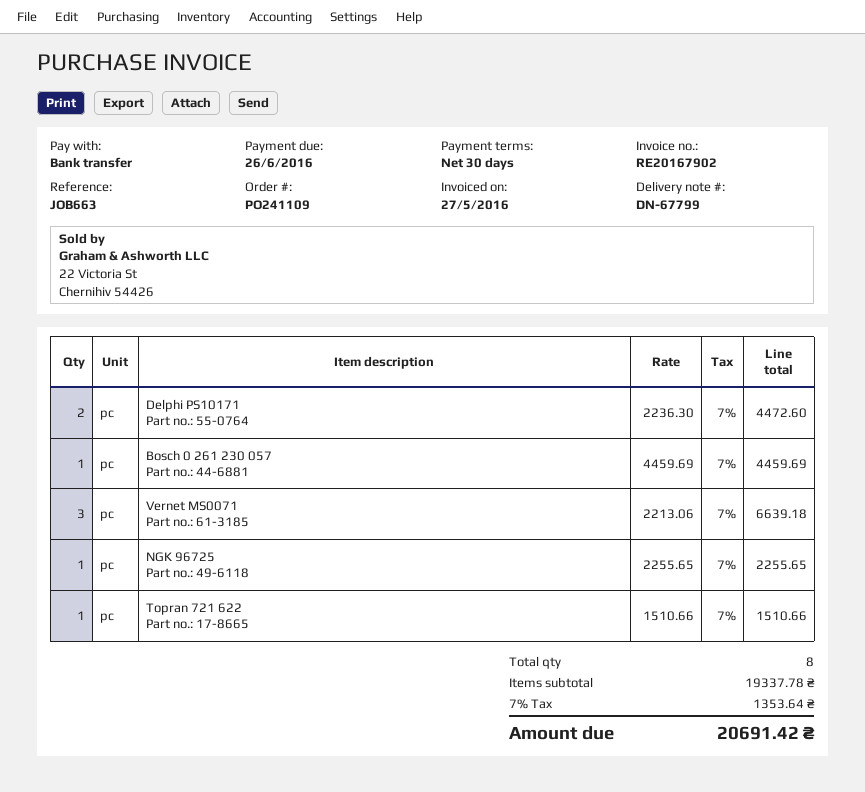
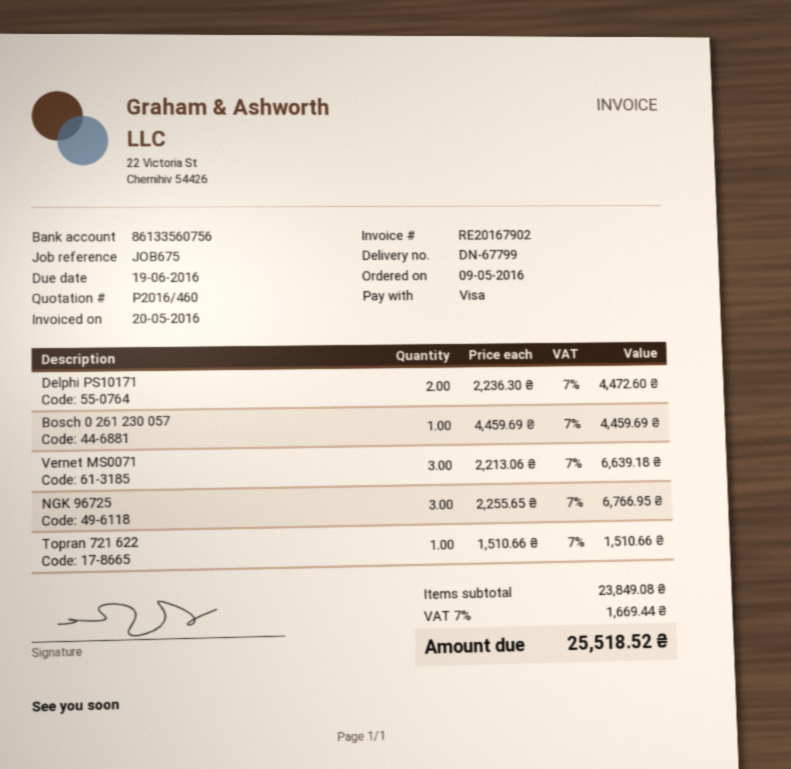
invoice date: 2016-05-27 -> 2016-05-20
due date: 2016-06-26 -> 2016-06-19
reference: JOB663 -> JOB675
payment method: bank transfer -> Visa
NGK 96725: 1 x 2255.65 = 2255.65 -> 3 x 2255.65 = 6766.95
subtotal: 19337.78 -> 23849.08
tax: 7% = 1353.64 -> 7% = 1669.44
total: 20691.42 -> 25518.52

